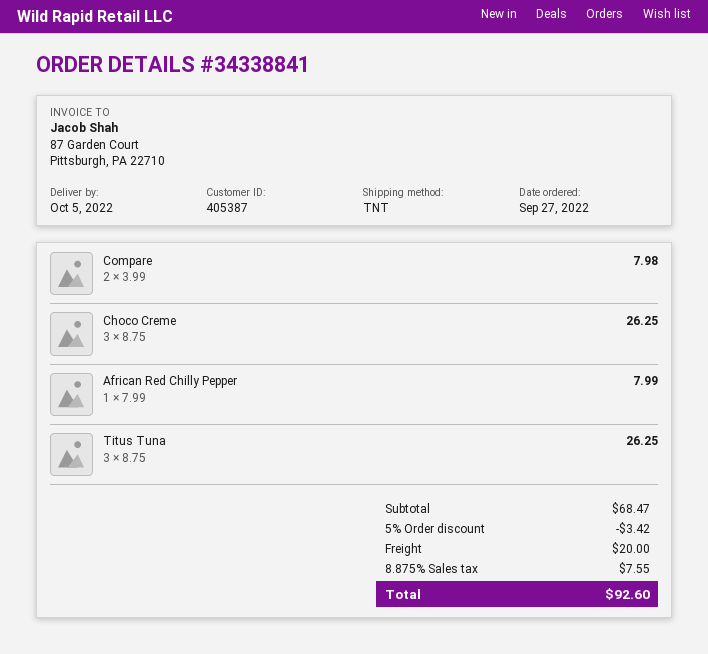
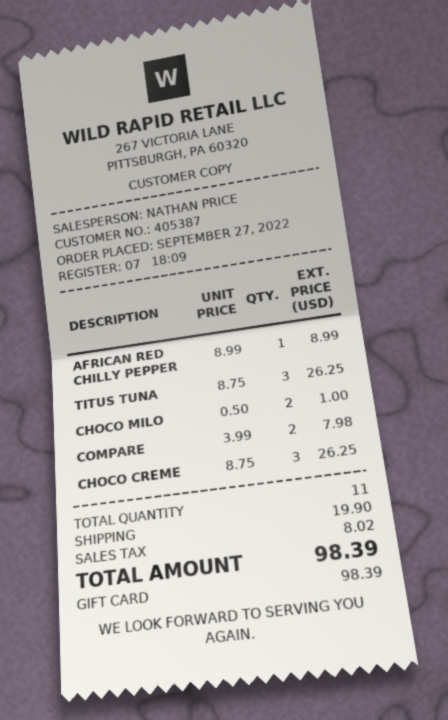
African Red Chilly Pepper: 1 x 7.99 = 7.99 -> 1 x 8.99 = 8.99
CHOCO MILO: none -> 2 x 0.50 = 1.00
discount: 5% = 3.42 -> none
shipping: 20.00 -> 19.90
tax: 7.55 -> 8.02
total: 92.60 -> 98.39

